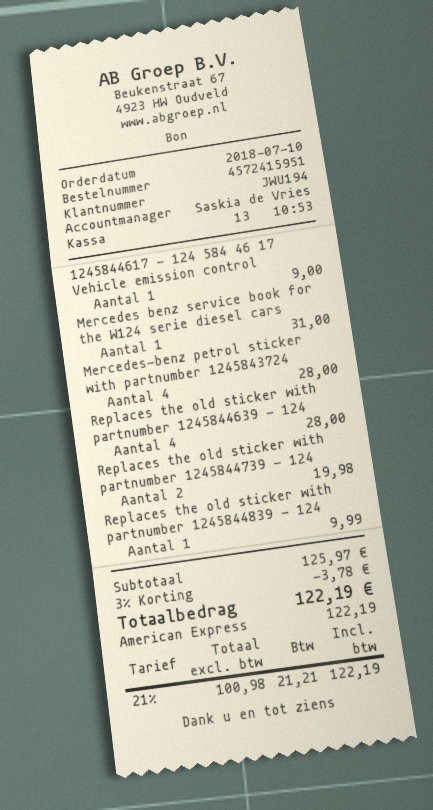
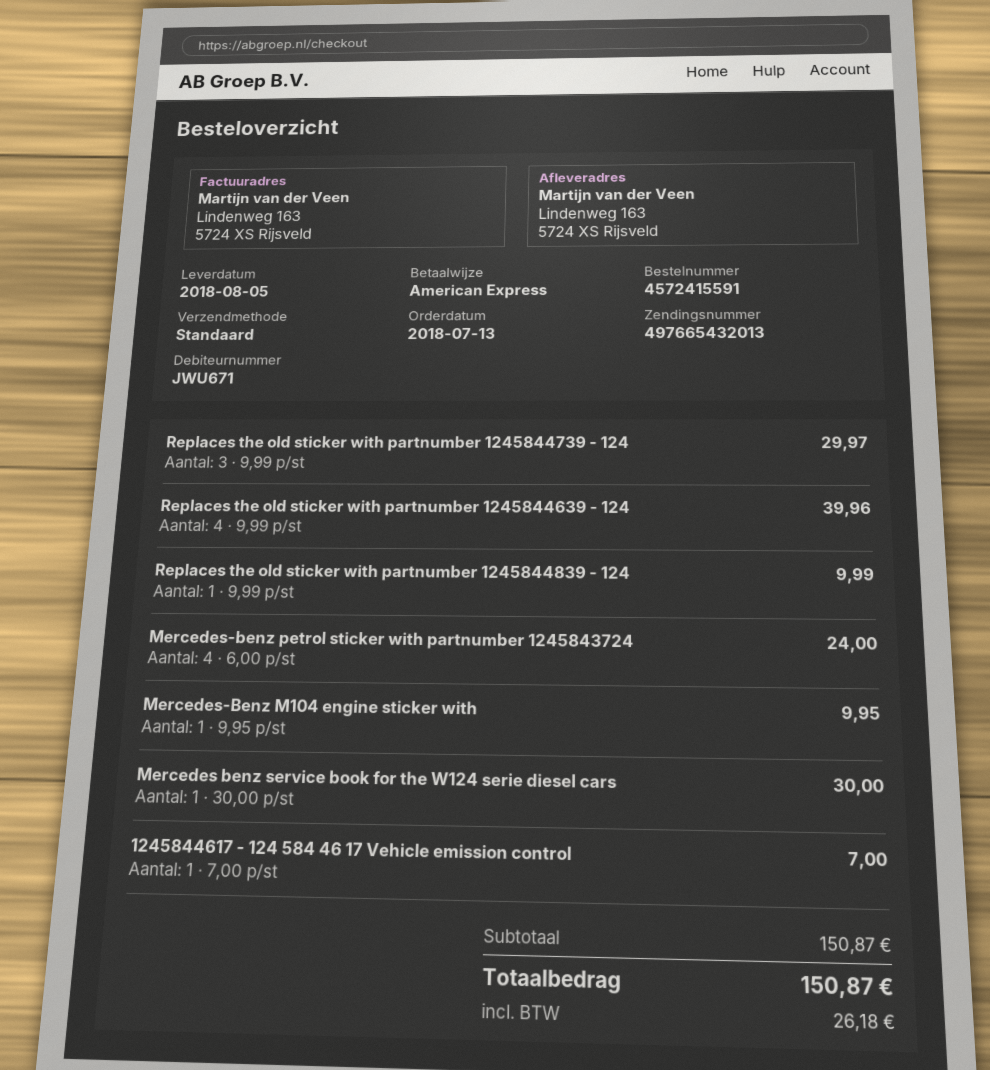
order number: 4572415951 -> 4572415591
order date: 2018-07-10 -> 2018-07-13
customer number: JWU194 -> JWU671
1245844617 - 124 584 46 17 Vehicle emission control: 1 for 9.00 -> 1 for 7.00
Mercedes benz service book for the W124 serie diesel cars: 1 for 31.00 -> 1 for 30.00
Mercedes-benz petrol sticker with partnumber 1245843724: 4 for 28.00 -> 4 for 24.00
Replaces the old sticker with partnumber 1245844639 - 124: 4 for 28.00 -> 4 for 39.96
Replaces the old sticker with partnumber 1245844739 - 124: 2 for 19.98 -> 3 for 29.97
Mercedes-Benz M104 engine sticker with: none -> 1 for 9.95
subtotal: 125.97 -> 150.87
discount: 3% = 3.78 -> none
tax: 21.21 -> 26.18
total: 122.19 -> 150.87

